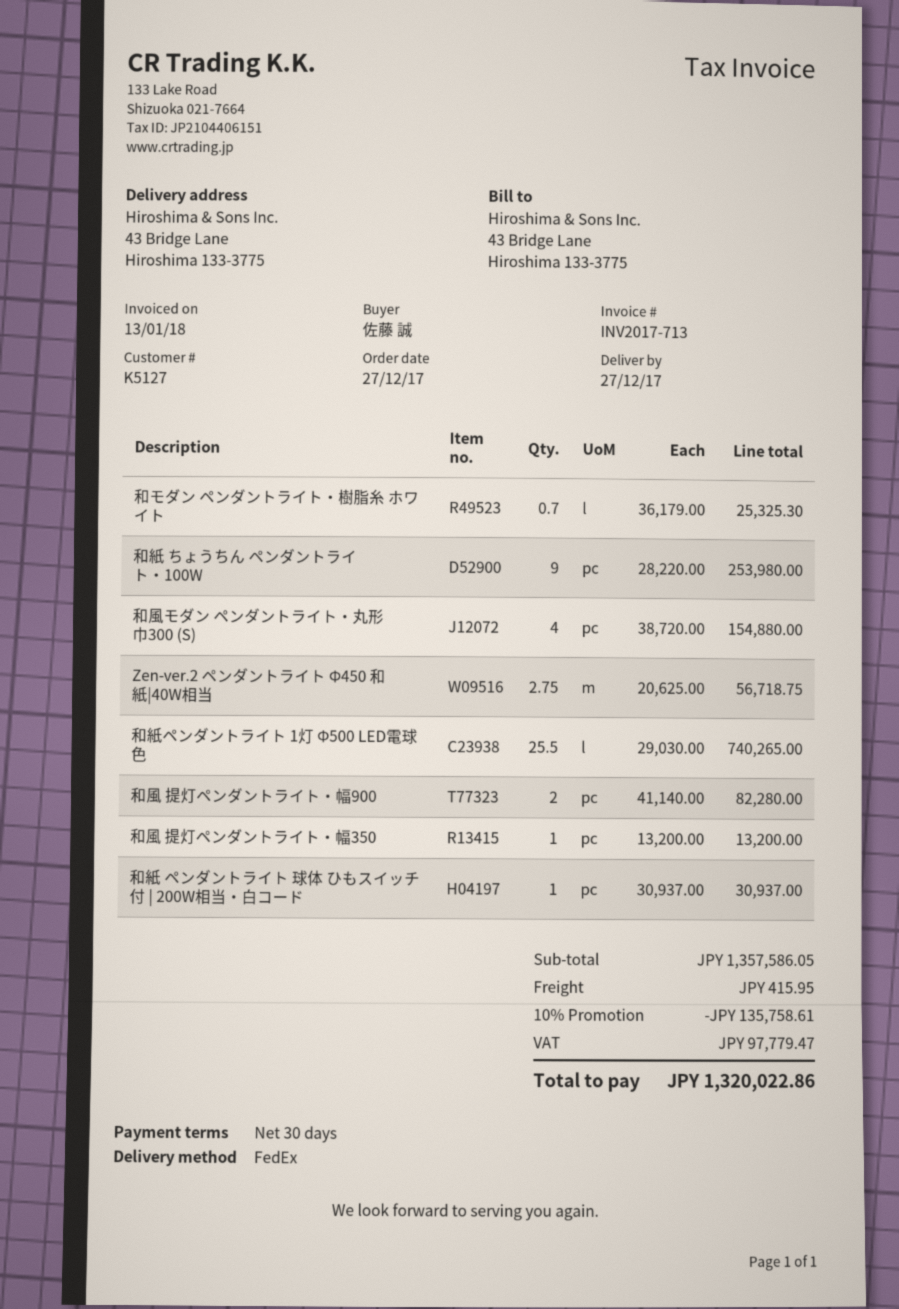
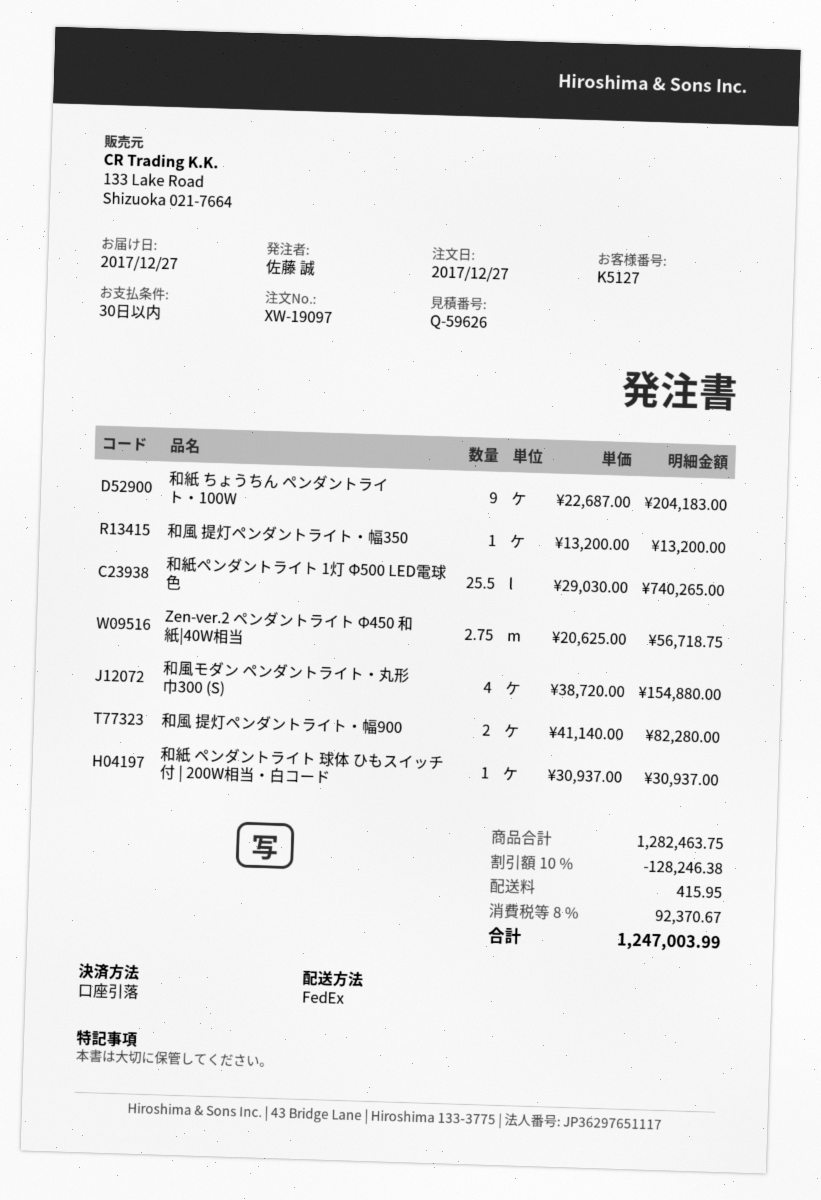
和モダン ペンダントライト・樹脂糸 ホワイト: 0.7 x 36179.00 = 25325.30 -> none
和紙 ちょうちん ペンダントライト・100W: 9 x 28220.00 = 253980.00 -> 9 x 22687.00 = 204183.00
subtotal: 1357586.05 -> 1282463.75
discount: 10% = 135758.61 -> 10% = 128246.38
tax: 97779.47 -> 92370.67
total: 1320022.86 -> 1247003.99

